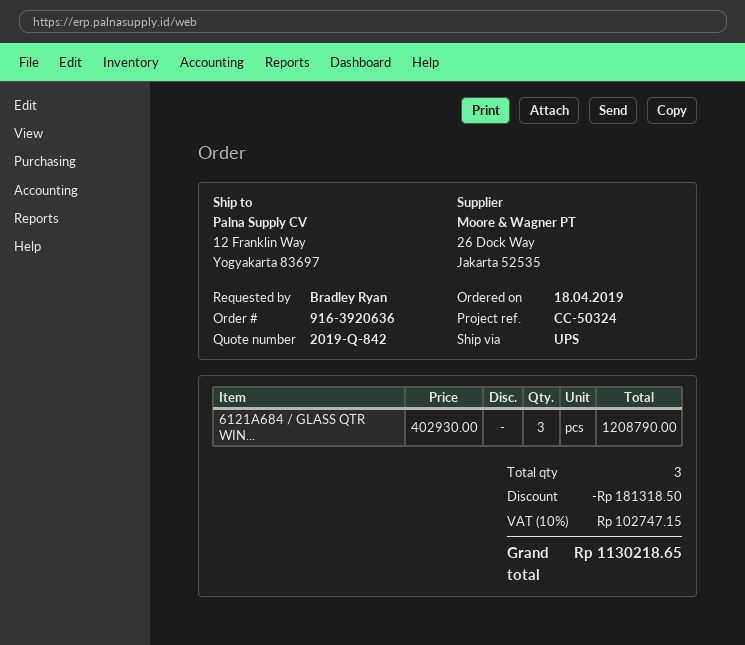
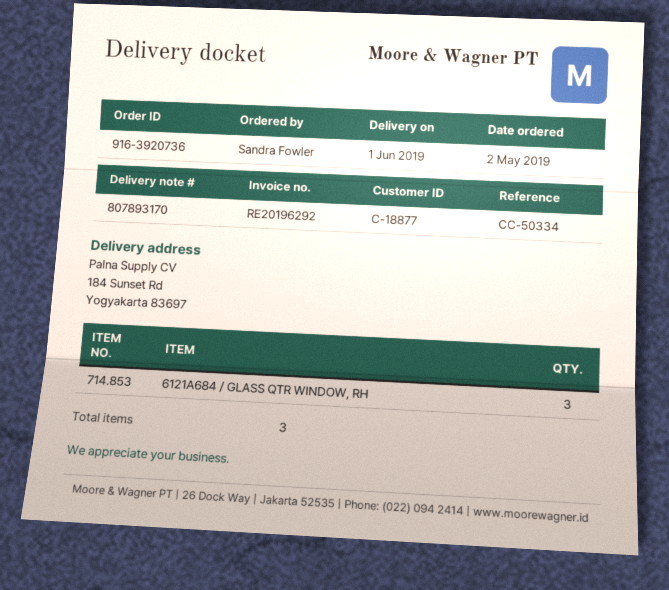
order number: 916-3920636 -> 916-3920736
order date: 2019-04-18 -> 2019-05-02
reference: CC-50324 -> CC-50334
ordered by: Bradley Ryan -> Sandra Fowler
ship to: 12 Franklin Way, Yogyakarta 83697 -> 184 Sunset Rd, Yogyakarta 83697

